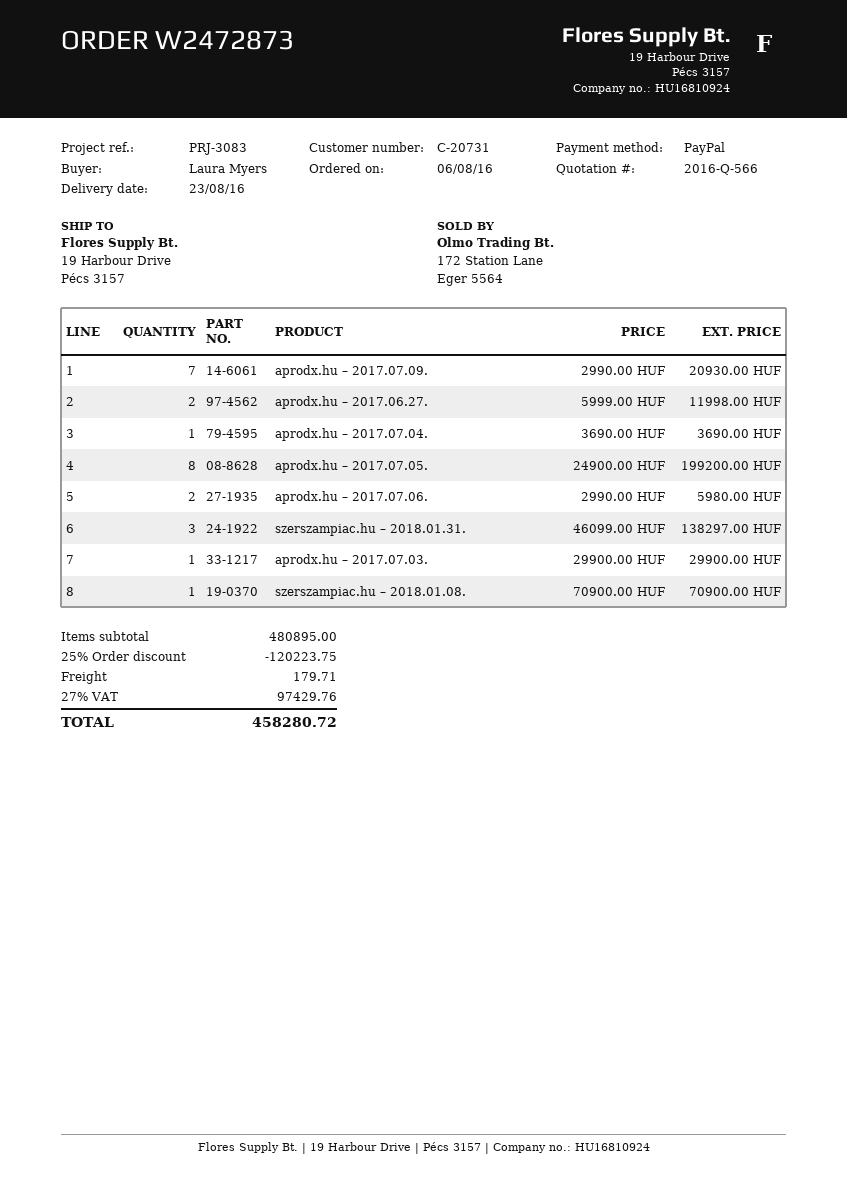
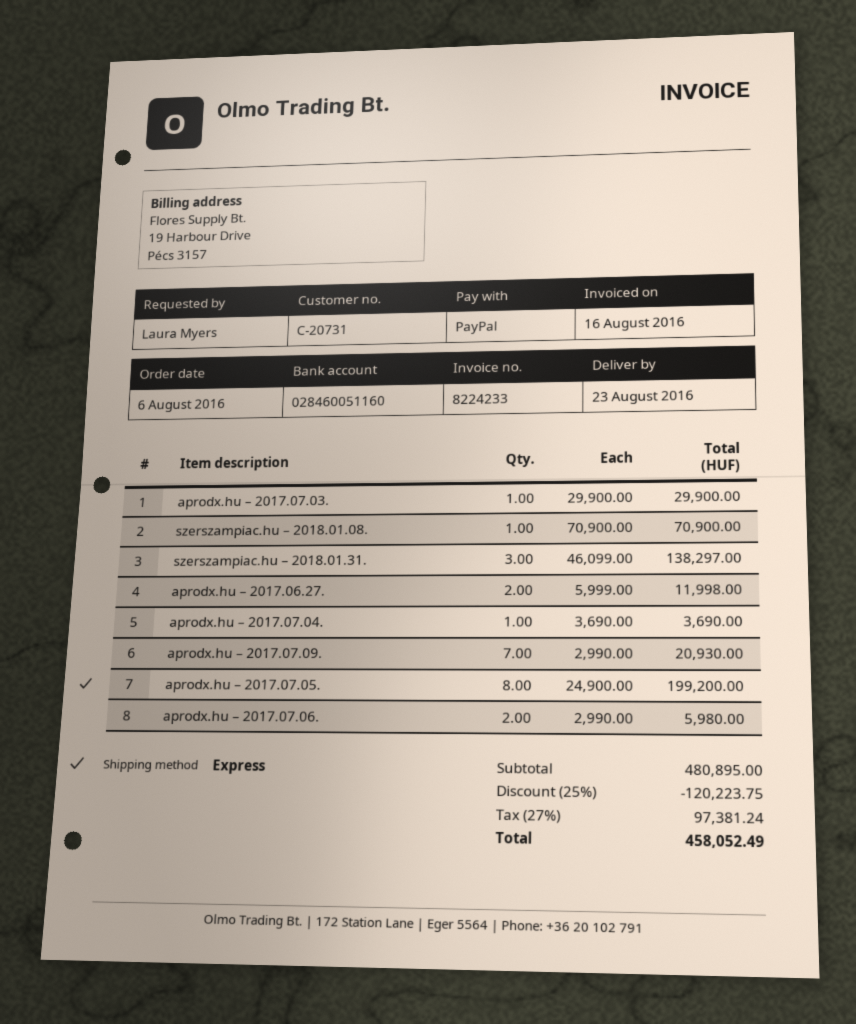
shipping: 179.71 -> none
tax: 27% = 97429.76 -> 27% = 97381.24
total: 458280.72 -> 458052.49

